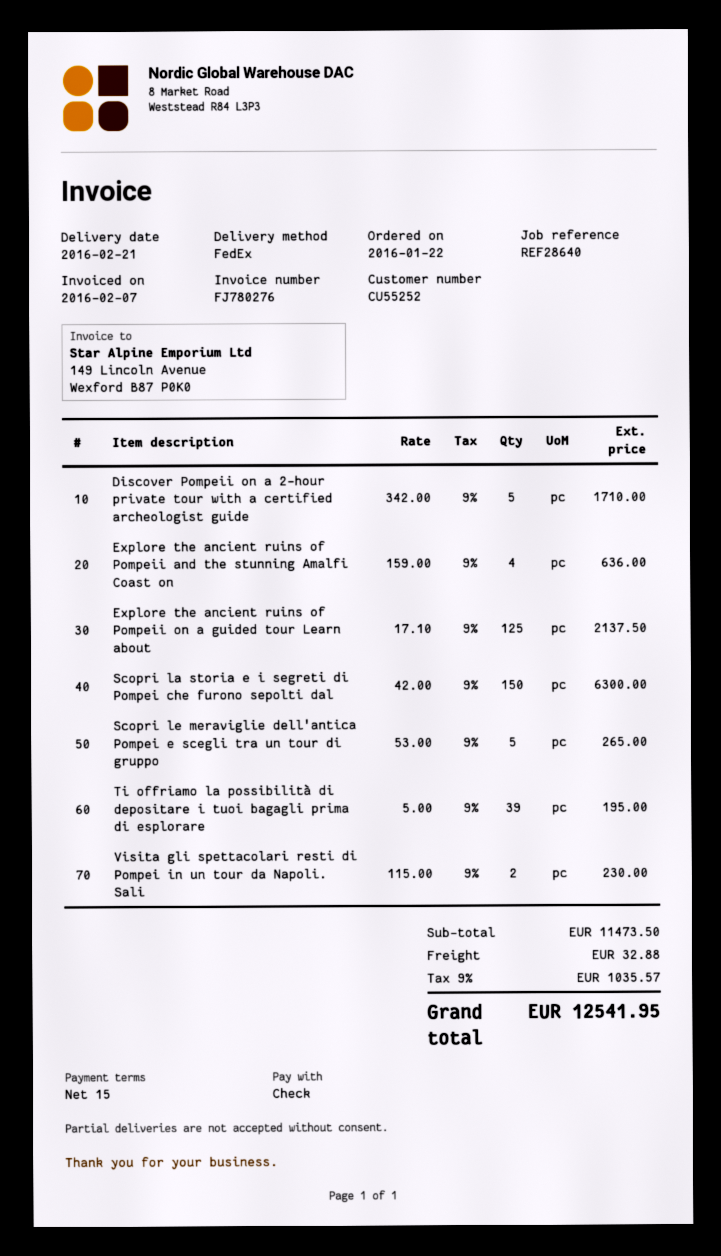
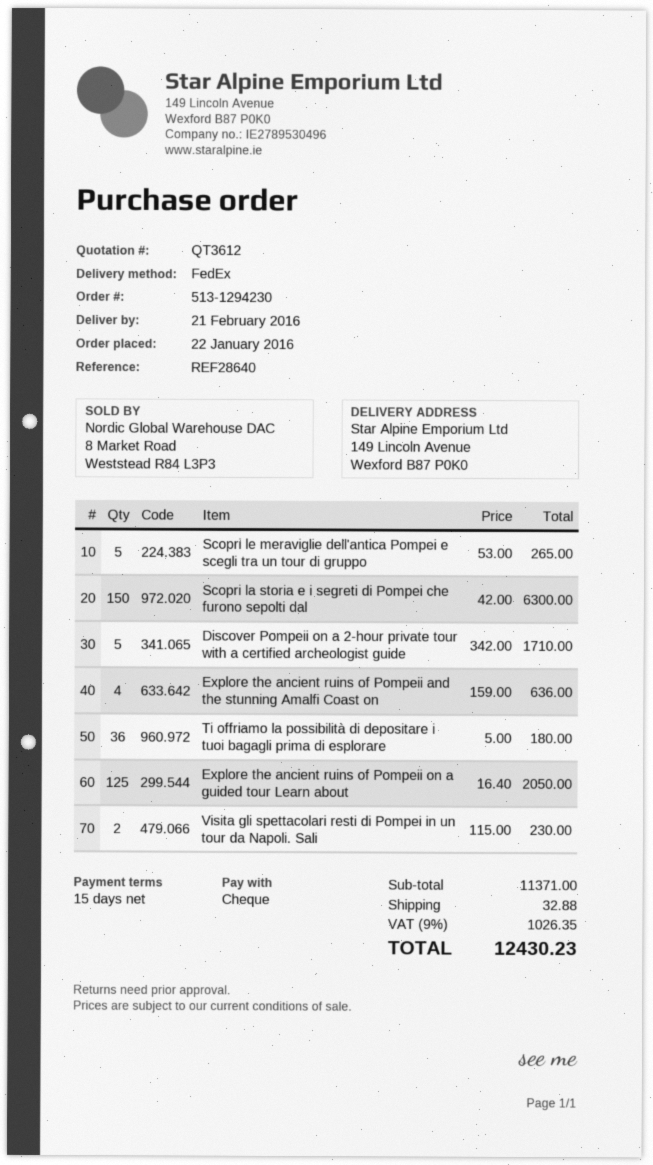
Explore the ancient ruins of Pompeii on a guided tour Learn about: 125 x 17.10 = 2137.50 -> 125 x 16.40 = 2050.00
Ti offriamo la possibilità di depositare i tuoi bagagli prima di esplorare: 39 x 5.00 = 195.00 -> 36 x 5.00 = 180.00
subtotal: 11473.50 -> 11371.00
tax: 9% = 1035.57 -> 9% = 1026.35
total: 12541.95 -> 12430.23

